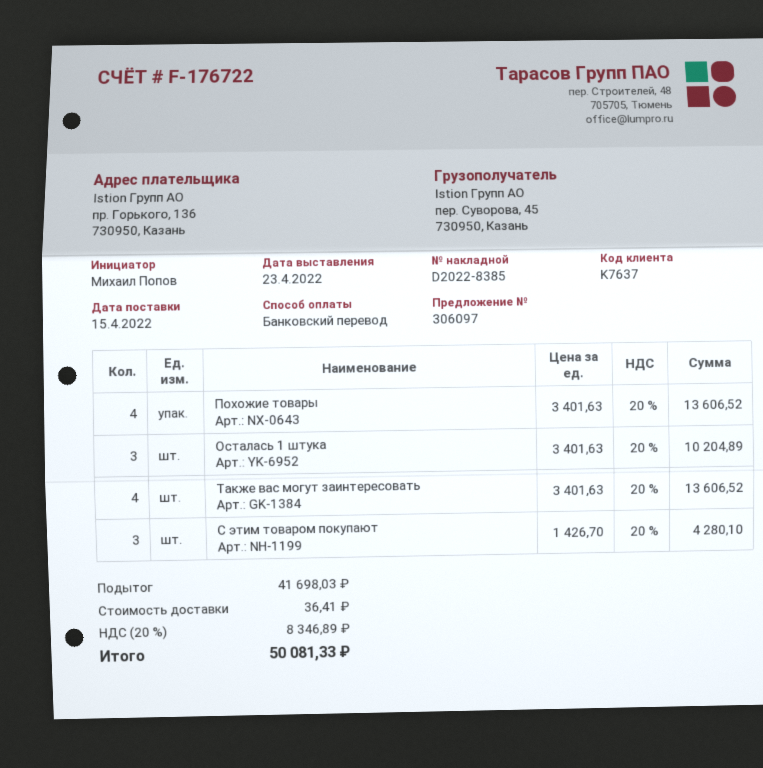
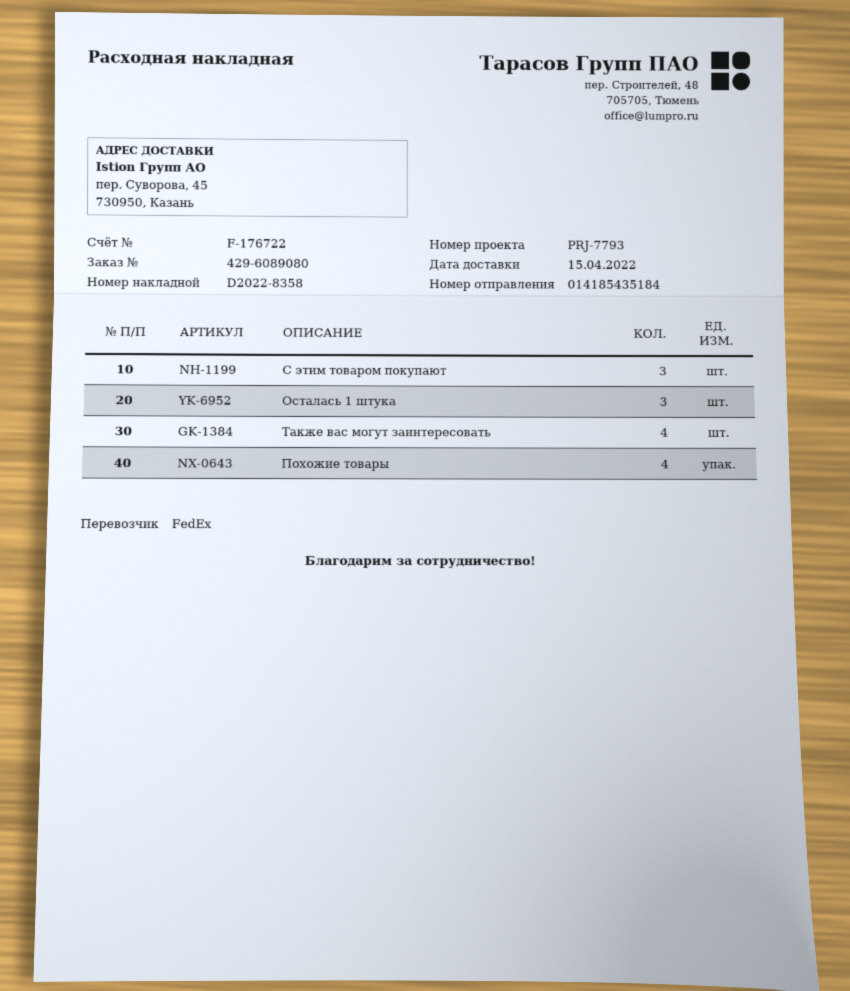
delivery note number: D2022-8385 -> D2022-8358

